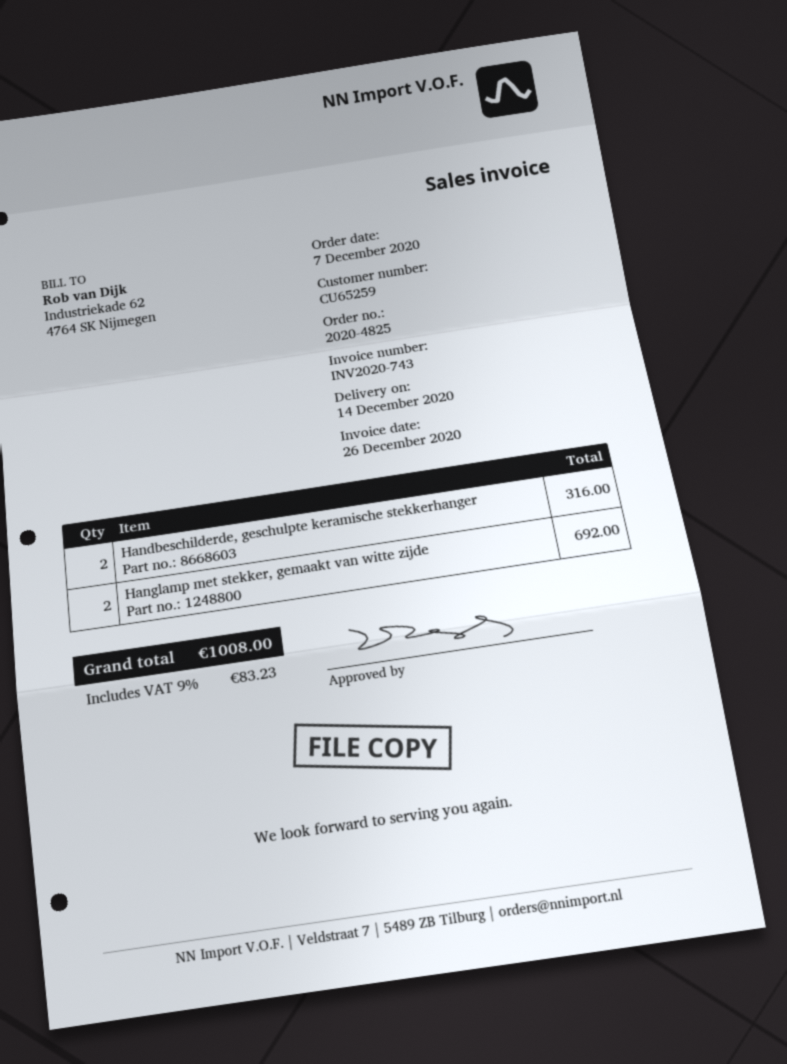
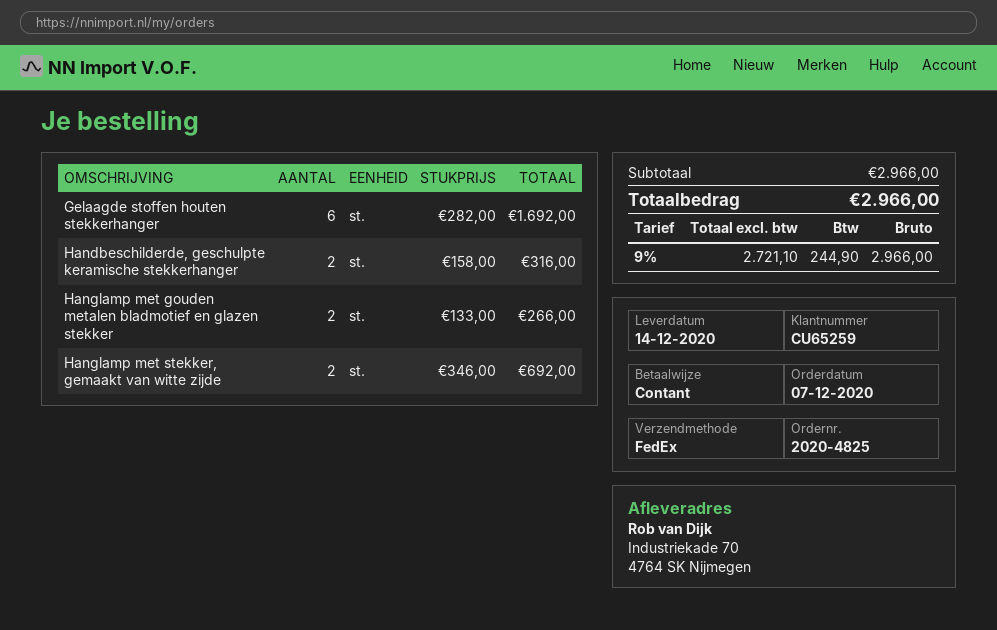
Gelaagde stoffen houten stekkerhanger: none -> 6 for 1692.00
Hanglamp met gouden metalen bladmotief en glazen stekker: none -> 2 for 266.00
tax: 9% = 83.23 -> 9% = 244.90
total: 1008.00 -> 2966.00

